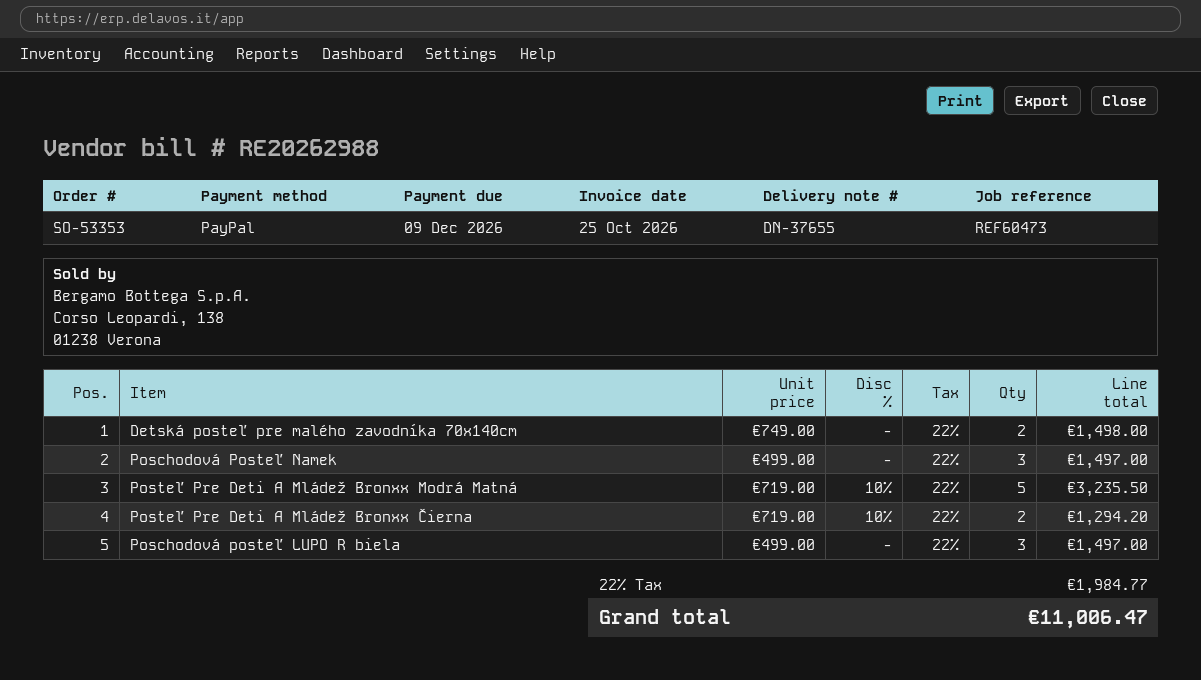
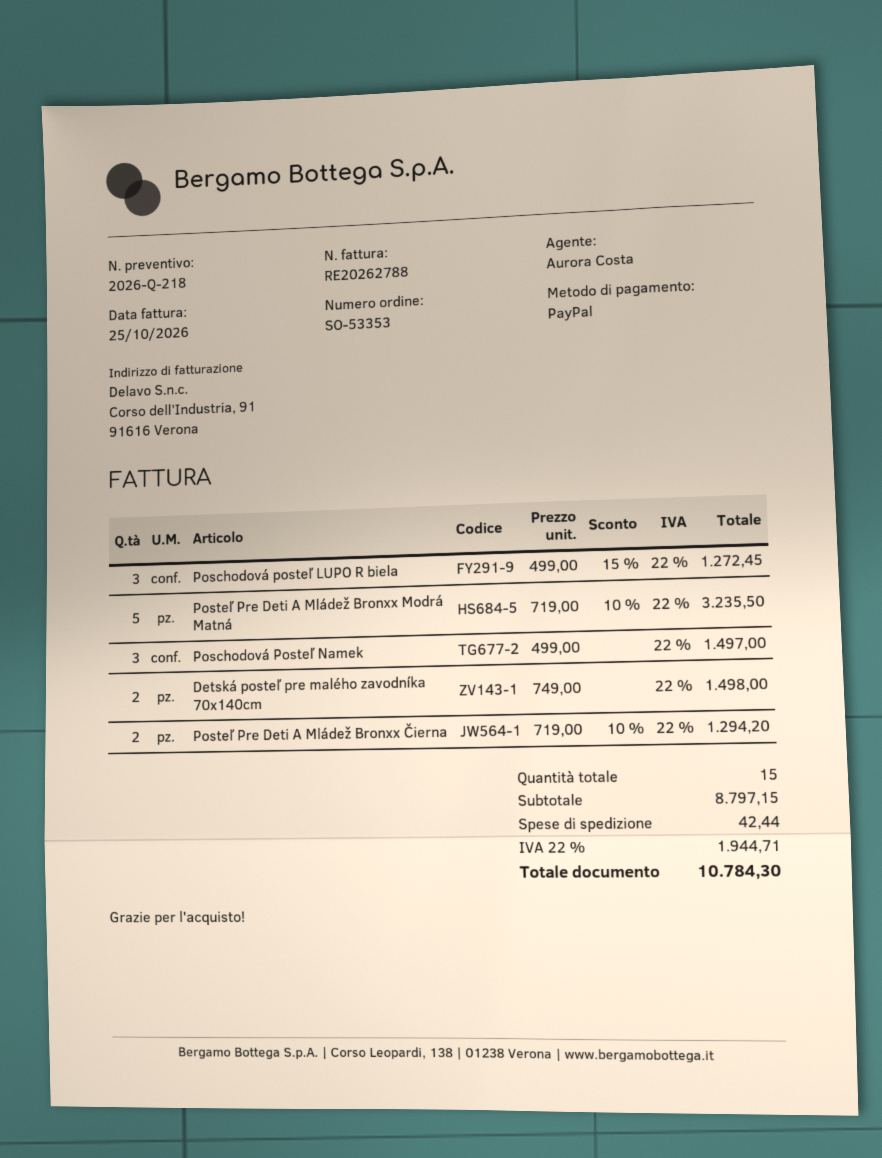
invoice number: RE20262988 -> RE20262788
Poschodová posteľ LUPO R biela: 3 x 499.00 = 1497.00 -> 3 x 499.00 - 15% = 1272.45
shipping: none -> 42.44
tax: 22% = 1984.77 -> 22% = 1944.71
total: 11006.47 -> 10784.30

